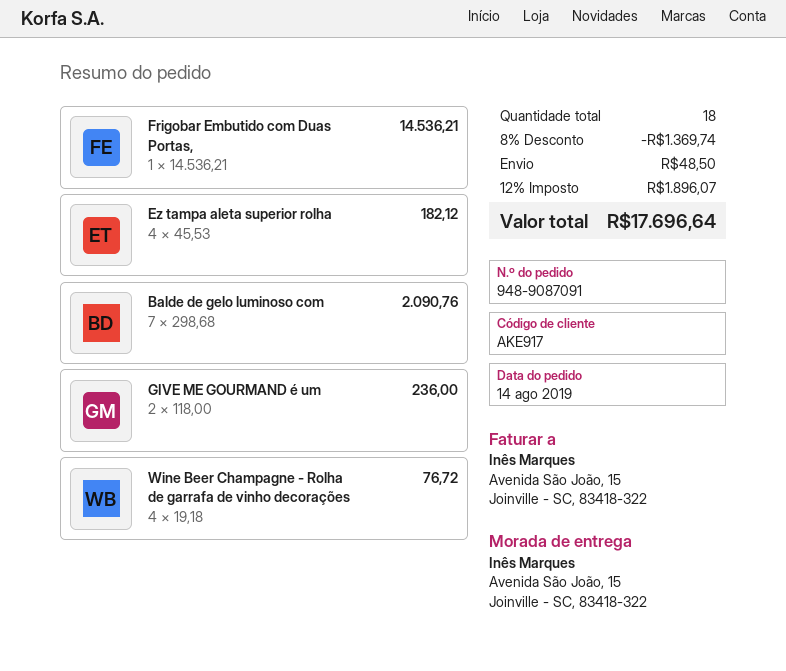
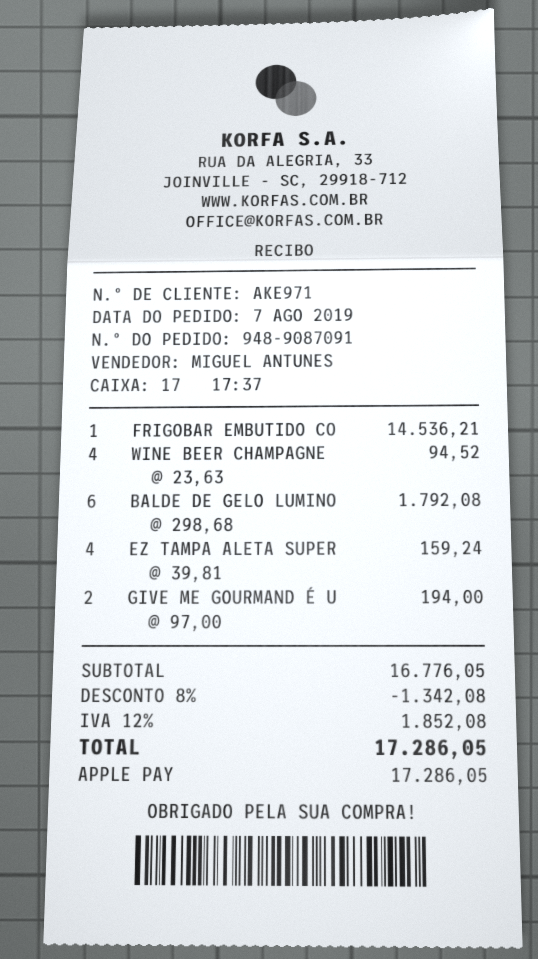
order date: 2019-08-14 -> 2019-08-07
customer number: AKE917 -> AKE971
Ez tampa aleta superior rolha: 4 x 45.53 = 182.12 -> 4 x 39.81 = 159.24
Balde de gelo luminoso com: 7 x 298.68 = 2090.76 -> 6 x 298.68 = 1792.08
GIVE ME GOURMAND é um: 2 x 118.00 = 236.00 -> 2 x 97.00 = 194.00
Wine Beer Champagne - Rolha de garrafa de vinho decorações: 4 x 19.18 = 76.72 -> 4 x 23.63 = 94.52
discount: 8% = 1369.74 -> 8% = 1342.08
shipping: 48.50 -> none
tax: 12% = 1896.07 -> 12% = 1852.08
total: 17696.64 -> 17286.05

